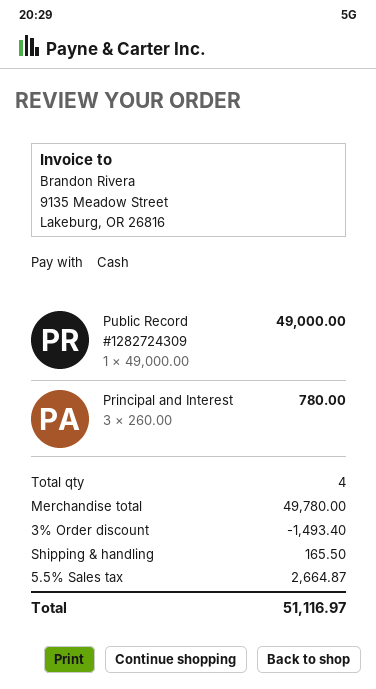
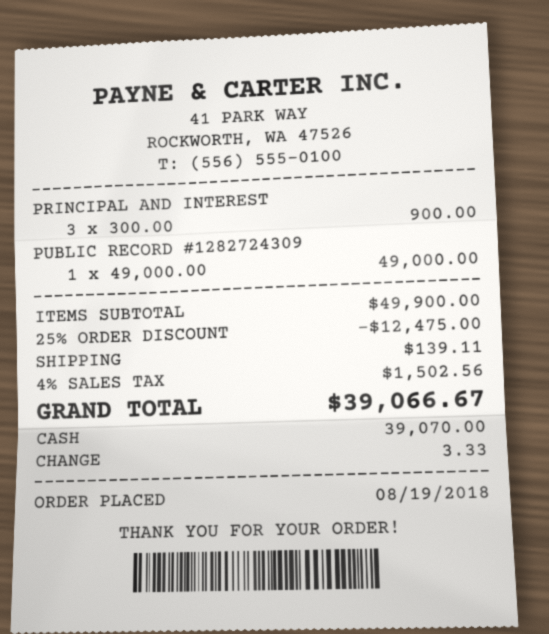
Principal and Interest: 3 x 260.00 = 780.00 -> 3 x 300.00 = 900.00
subtotal: 49780.00 -> 49900.00
discount: 3% = 1493.40 -> 25% = 12475.00
shipping: 165.50 -> 139.11
tax: 5.5% = 2664.87 -> 4% = 1502.56
total: 51116.97 -> 39066.67

